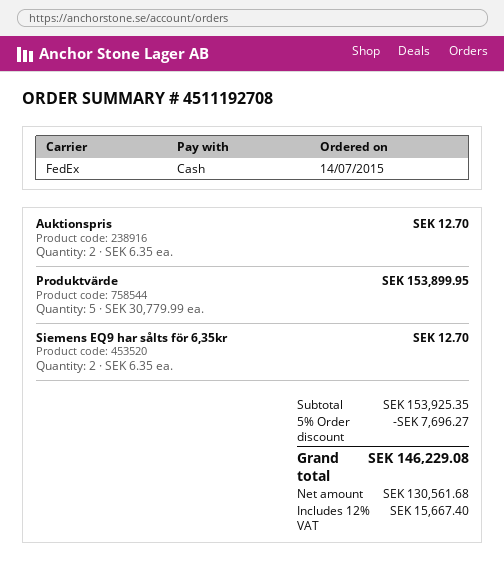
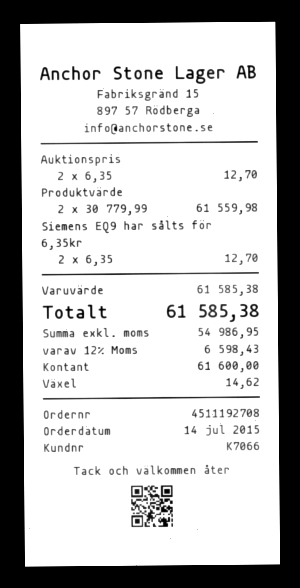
Produktvärde: 5 x 30779.99 = 153899.95 -> 2 x 30779.99 = 61559.98
subtotal: 153925.35 -> 61585.38
discount: 5% = 7696.27 -> none
net: 130561.68 -> 54986.95
tax: 12% = 15667.40 -> 12% = 6598.43
total: 146229.08 -> 61585.38

